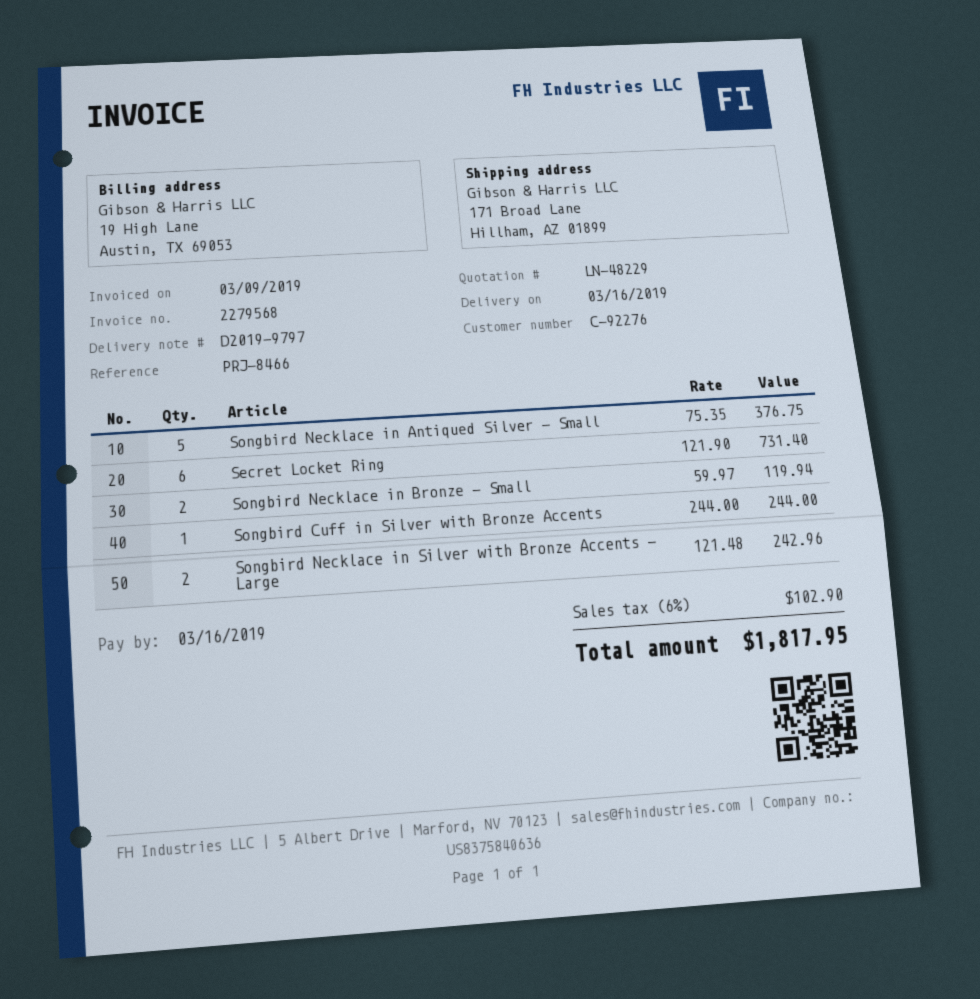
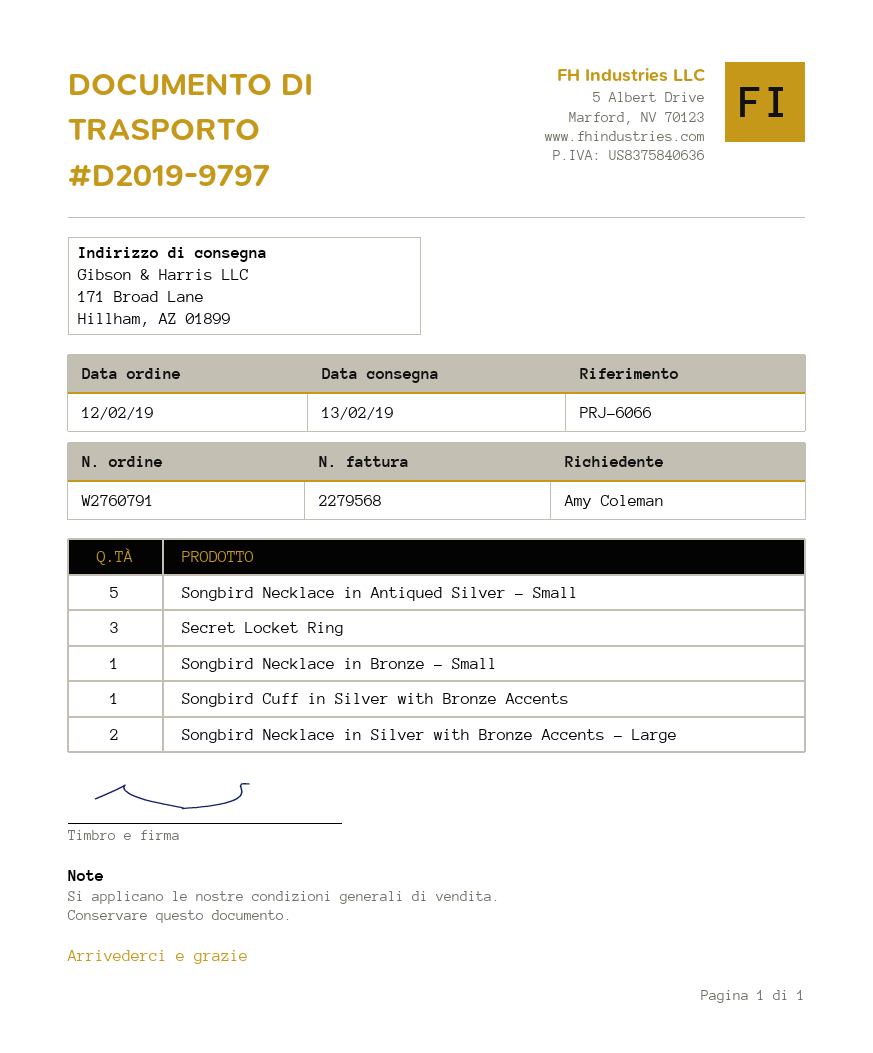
delivery date: 2019-03-16 -> 2019-02-13
reference: PRJ-8466 -> PRJ-6066
Secret Locket Ring: 6 -> 3
Songbird Necklace in Bronze - Small: 2 -> 1

